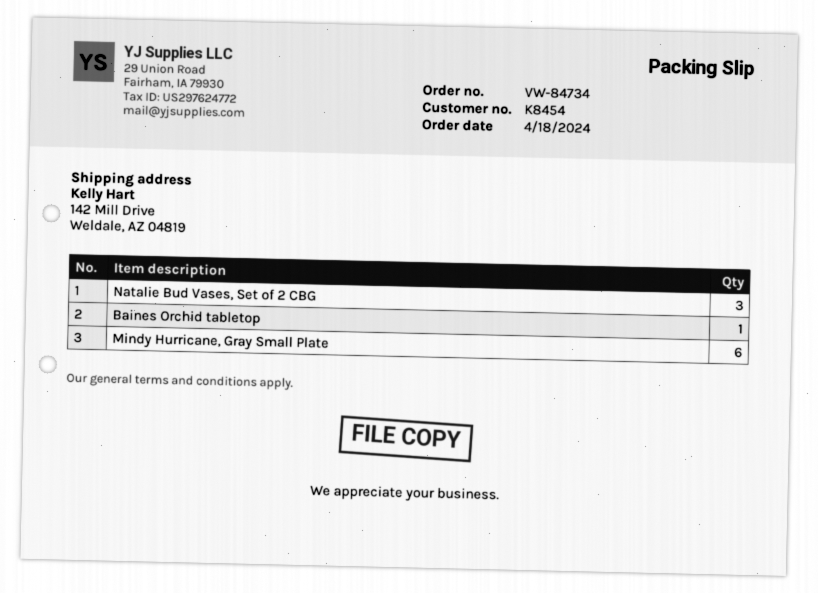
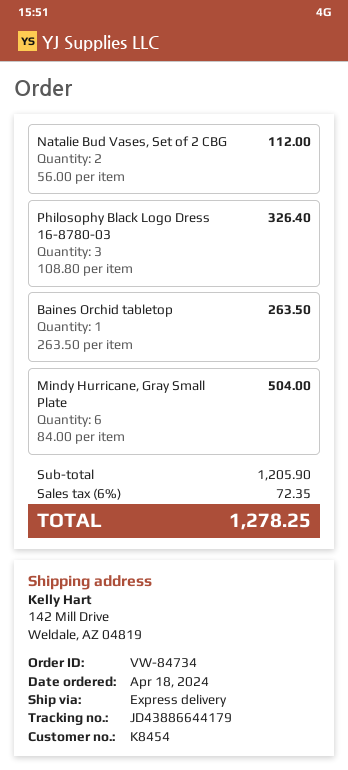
Natalie Bud Vases, Set of 2 CBG: 3 -> 2
Philosophy Black Logo Dress 16-8780-03: none -> 3

